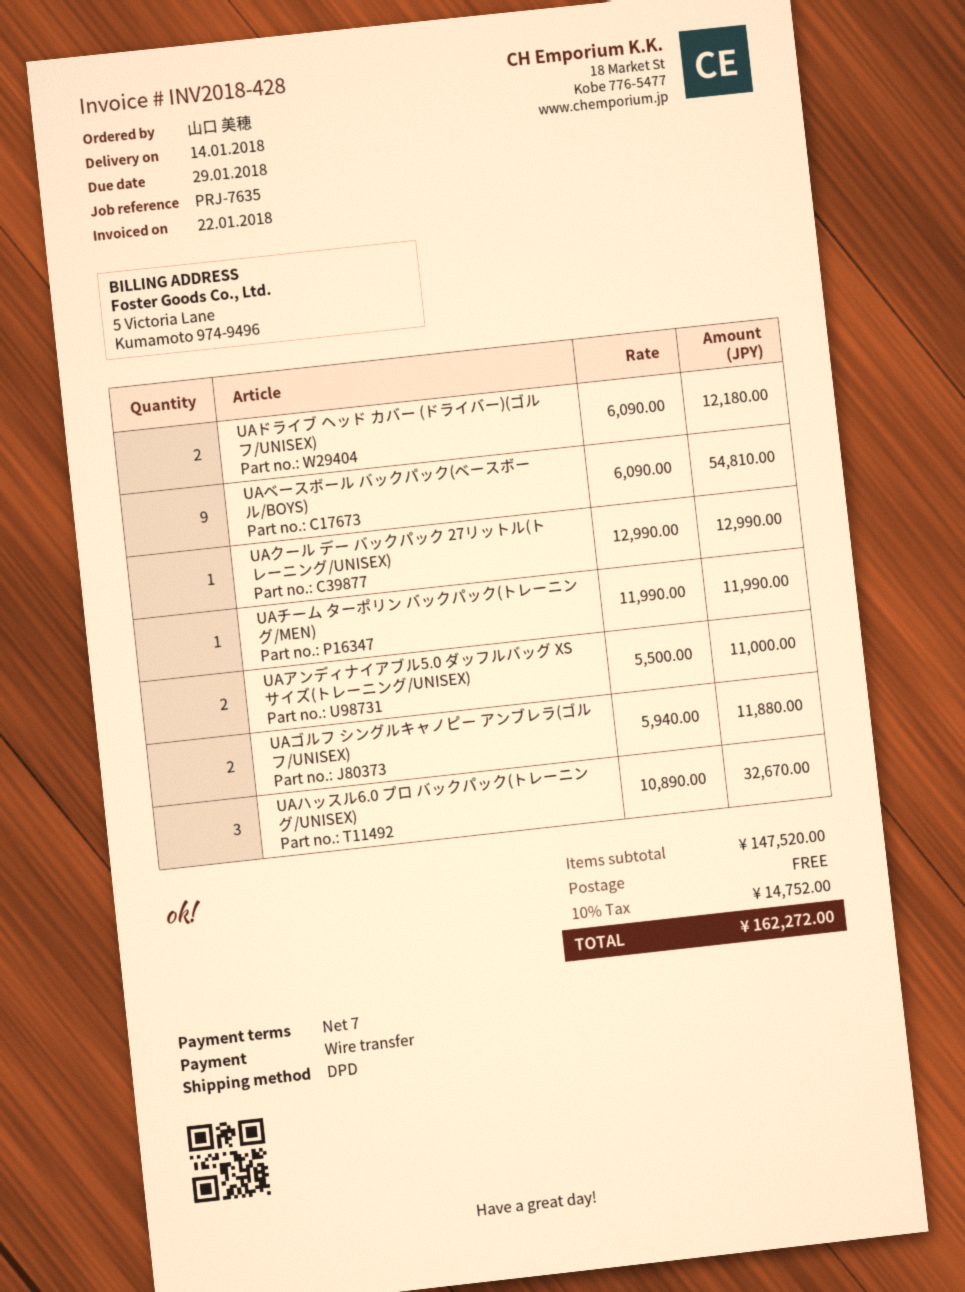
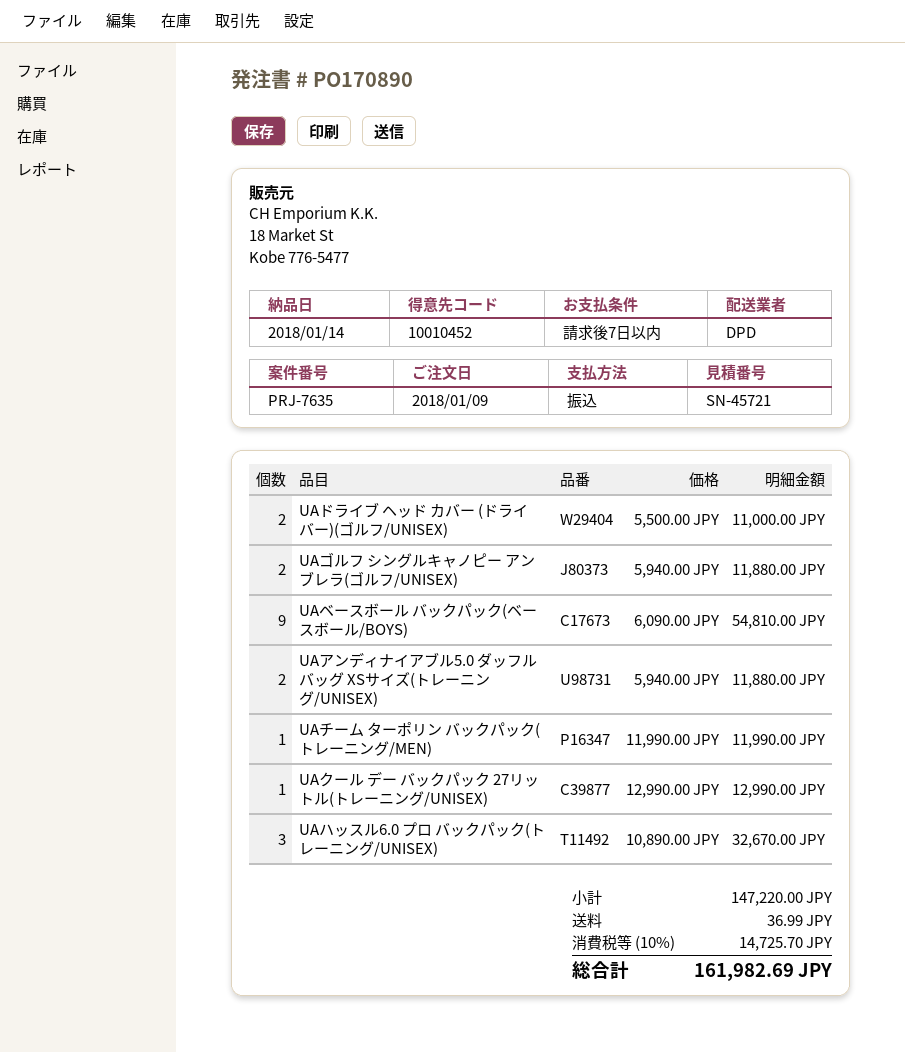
UAドライブ ヘッド カバー (ドライバー)(ゴルフ/UNISEX): 2 x 6090.00 = 12180.00 -> 2 x 5500.00 = 11000.00
UAアンディナイアブル5.0 ダッフルバッグ XSサイズ(トレーニング/UNISEX): 2 x 5500.00 = 11000.00 -> 2 x 5940.00 = 11880.00
subtotal: 147520.00 -> 147220.00
shipping: 0.00 -> 36.99
tax: 10% = 14752.00 -> 10% = 14725.70
total: 162272.00 -> 161982.69

